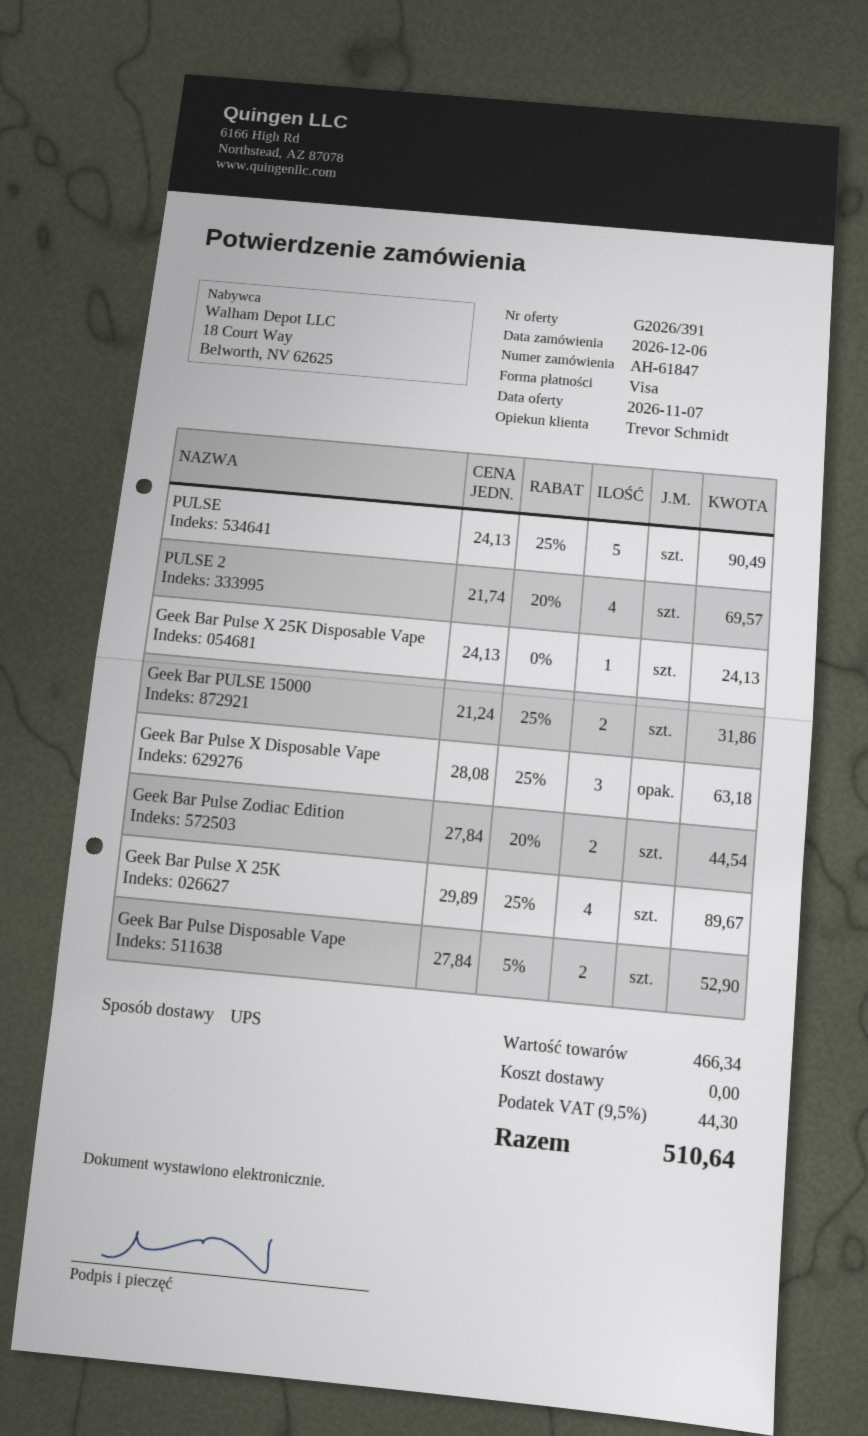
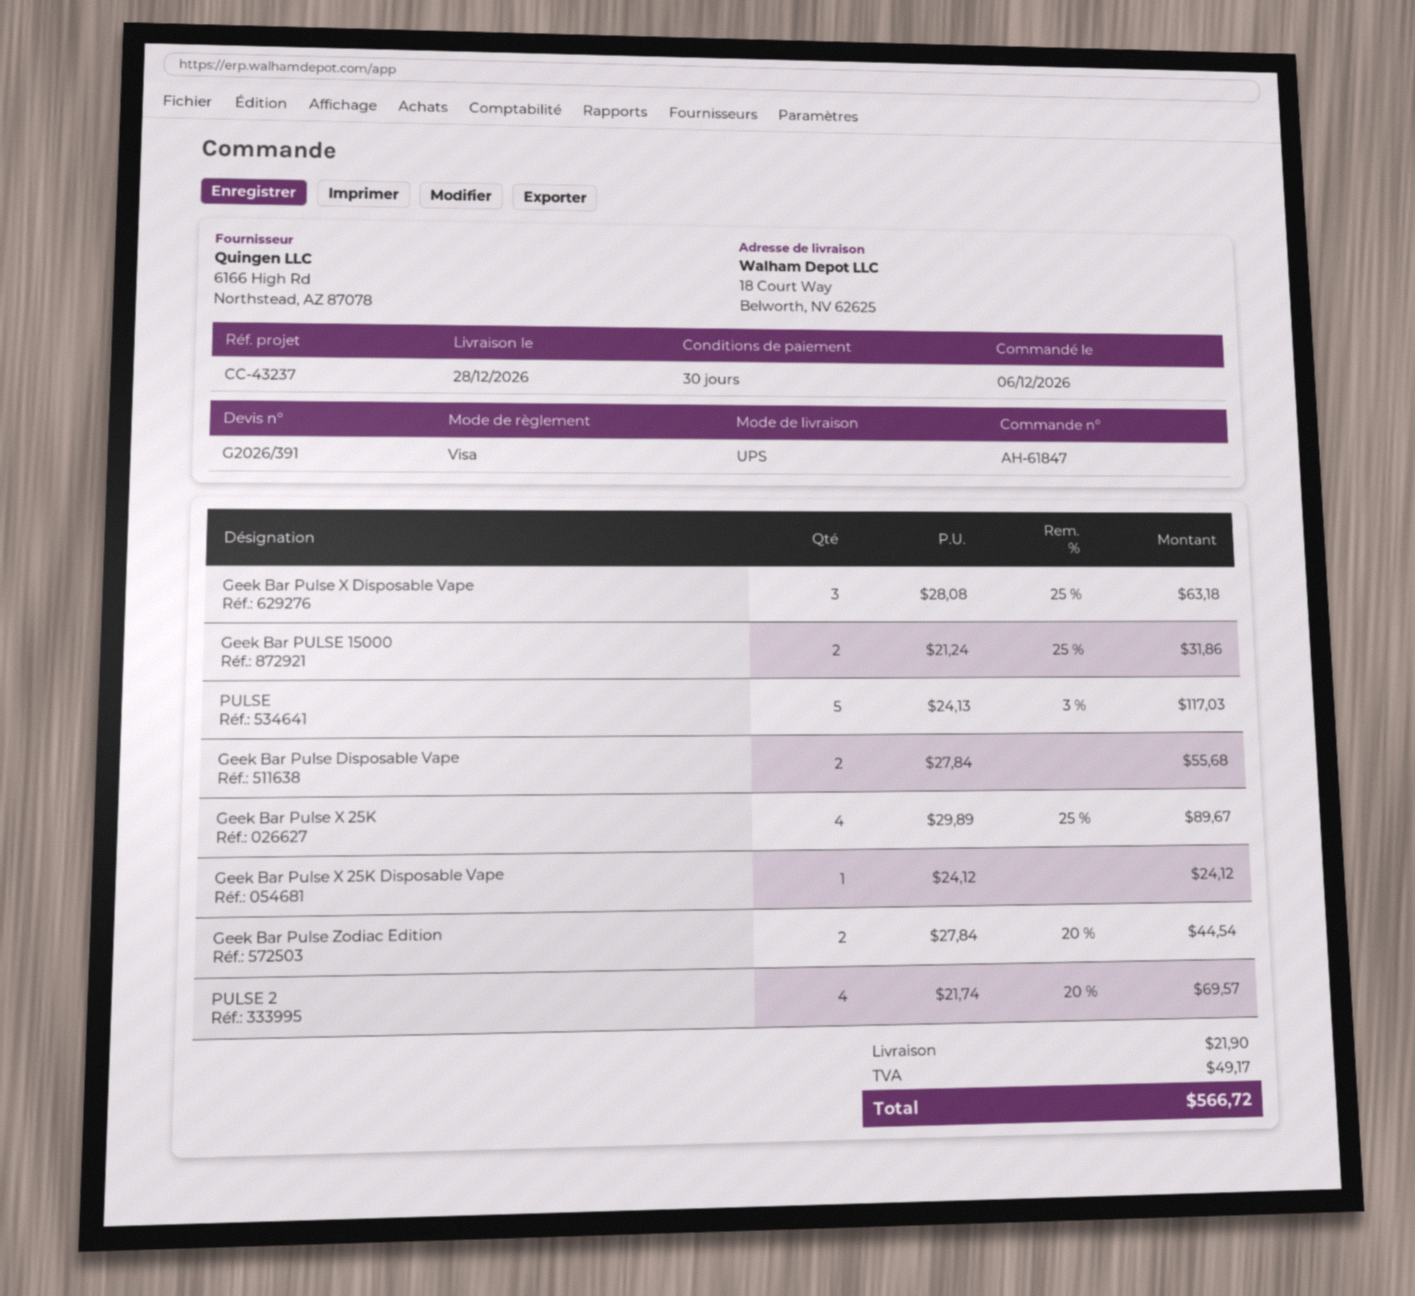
PULSE: 5 x 24.13 - 25% = 90.49 -> 5 x 24.13 - 3% = 117.03
Geek Bar Pulse X 25K Disposable Vape: 1 x 24.13 = 24.13 -> 1 x 24.12 = 24.12
Geek Bar Pulse Disposable Vape: 2 x 27.84 - 5% = 52.90 -> 2 x 27.84 = 55.68
shipping: 0.00 -> 21.90
tax: 44.30 -> 49.17
total: 510.64 -> 566.72

